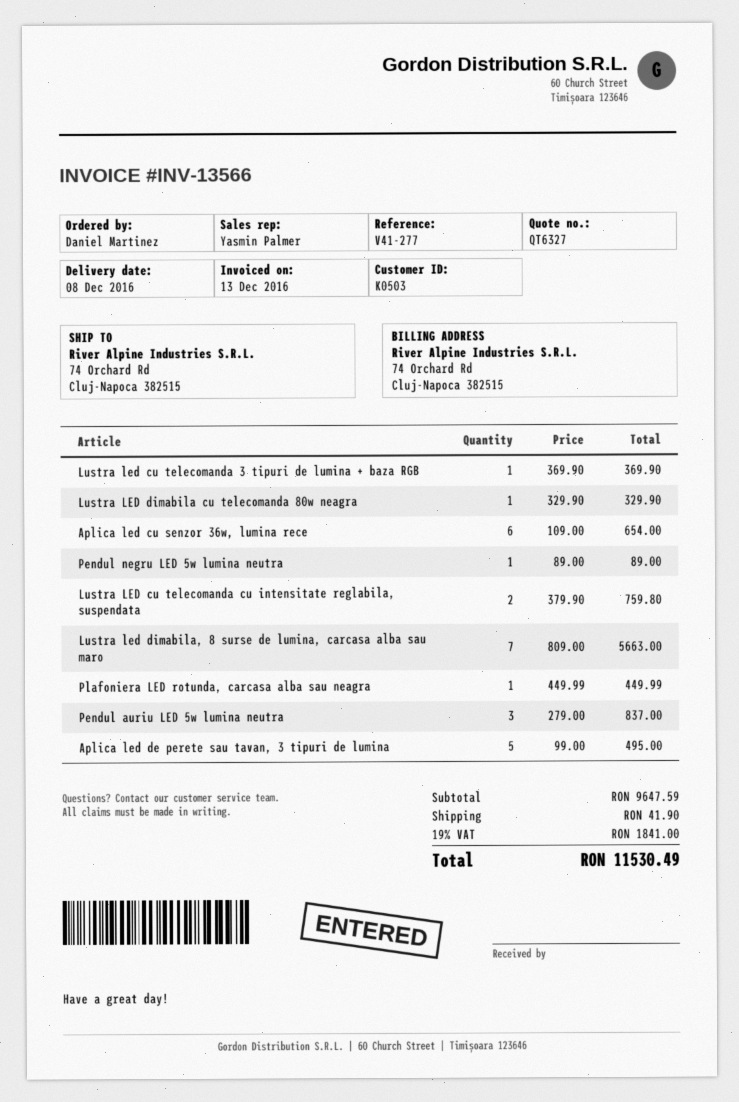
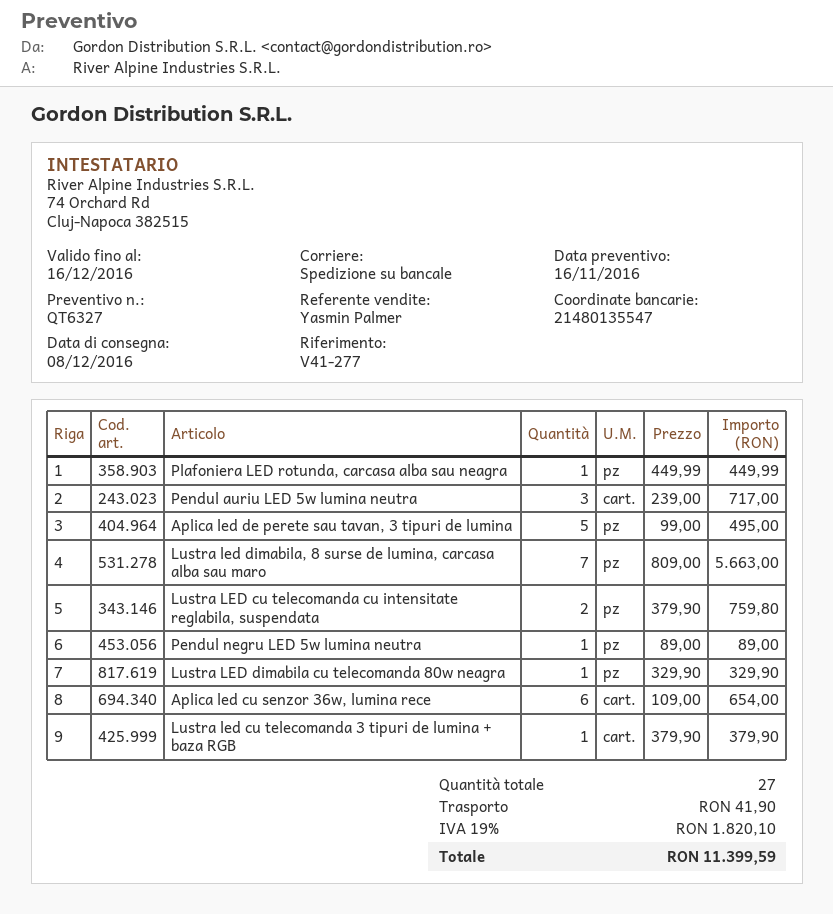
Lustra led cu telecomanda 3 tipuri de lumina + baza RGB: 1 x 369.90 = 369.90 -> 1 x 379.90 = 379.90
Pendul auriu LED 5w lumina neutra: 3 x 279.00 = 837.00 -> 3 x 239.00 = 717.00
tax: 19% = 1841.00 -> 19% = 1820.10
total: 11530.49 -> 11399.59

